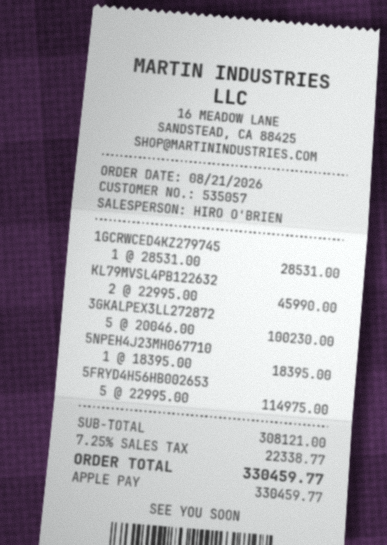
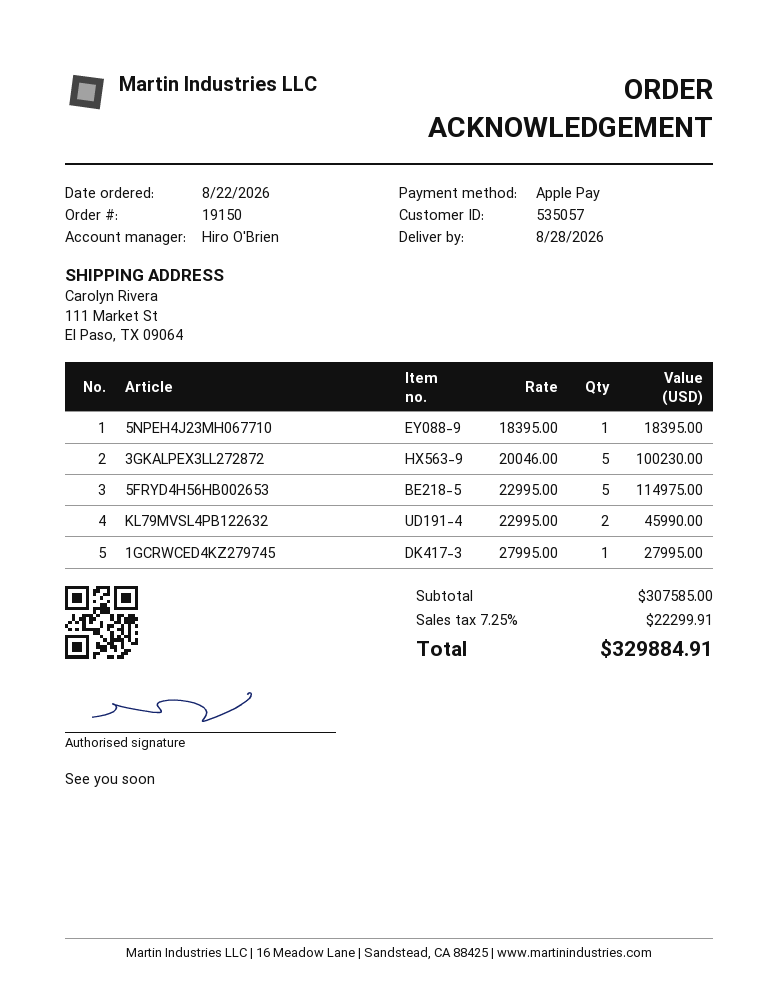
order date: 2026-08-21 -> 2026-08-22
1GCRWCED4KZ279745: 1 x 28531.00 = 28531.00 -> 1 x 27995.00 = 27995.00
subtotal: 308121.00 -> 307585.00
tax: 7.25% = 22338.77 -> 7.25% = 22299.91
total: 330459.77 -> 329884.91

